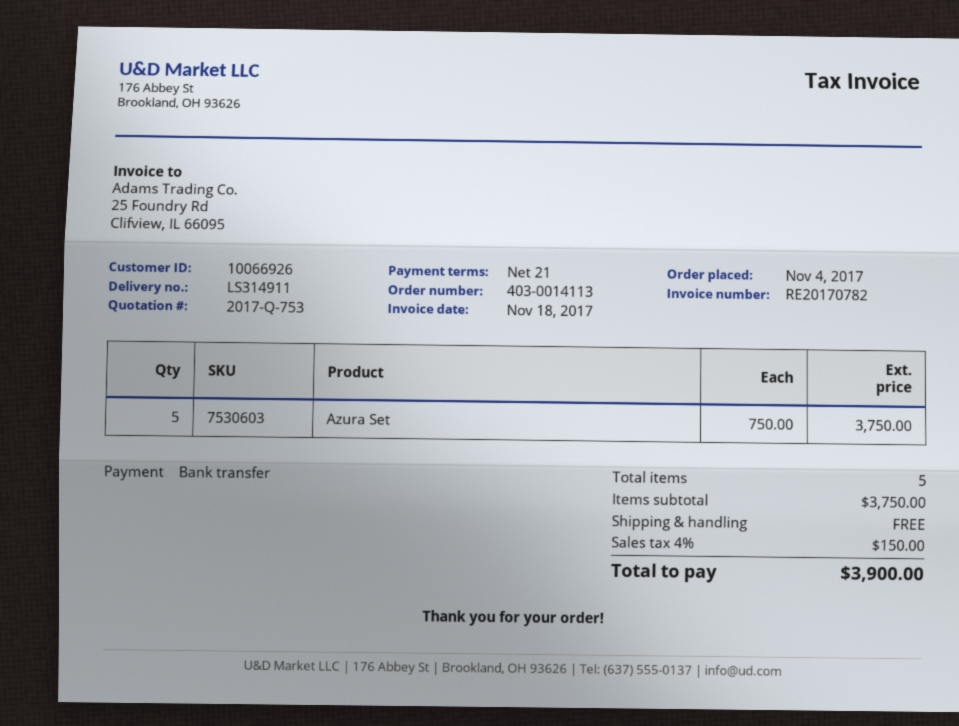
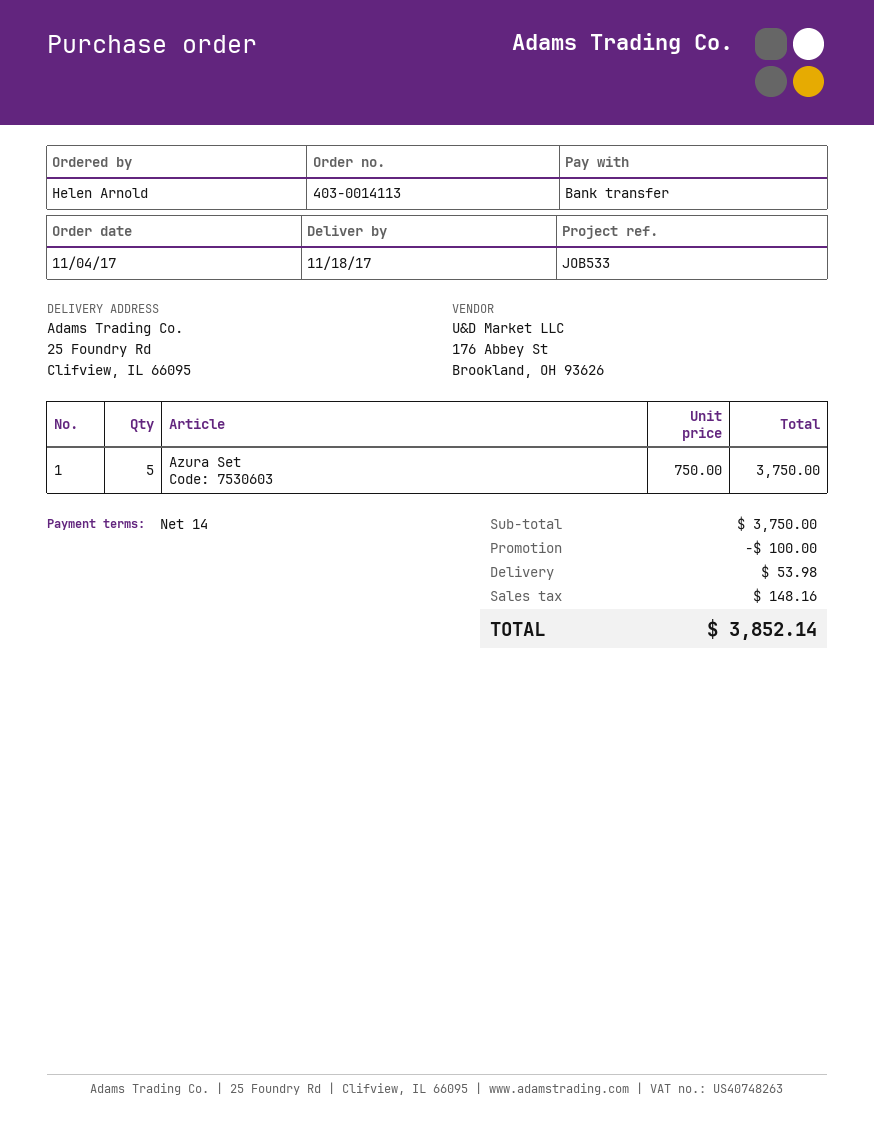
payment terms: 21 days -> 14 days
discount: none -> 100.00
shipping: 0.00 -> 53.98
tax: 150.00 -> 148.16
total: 3900.00 -> 3852.14

